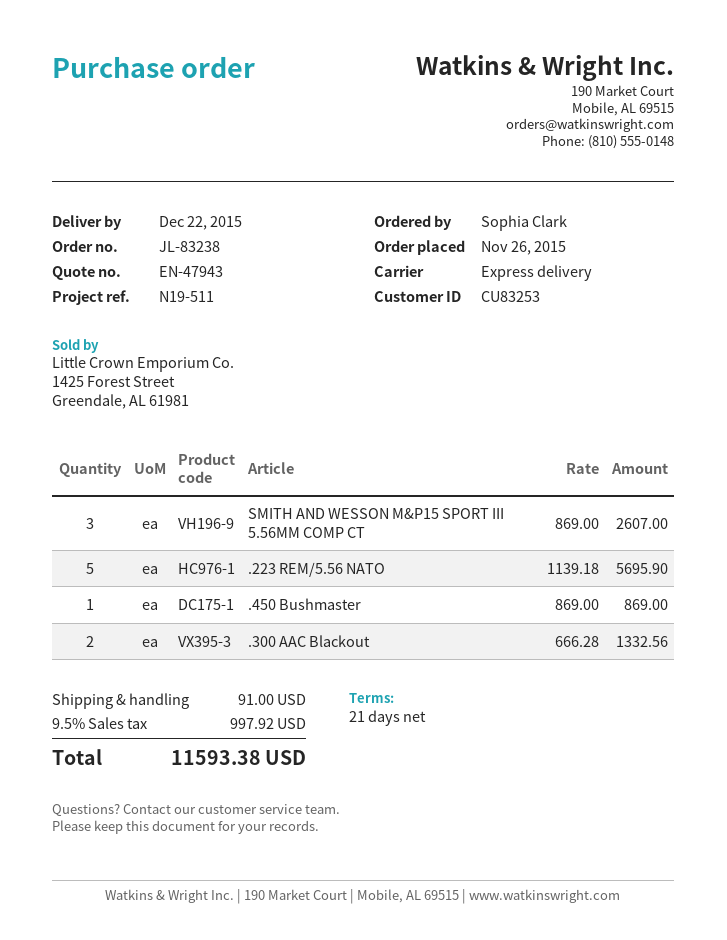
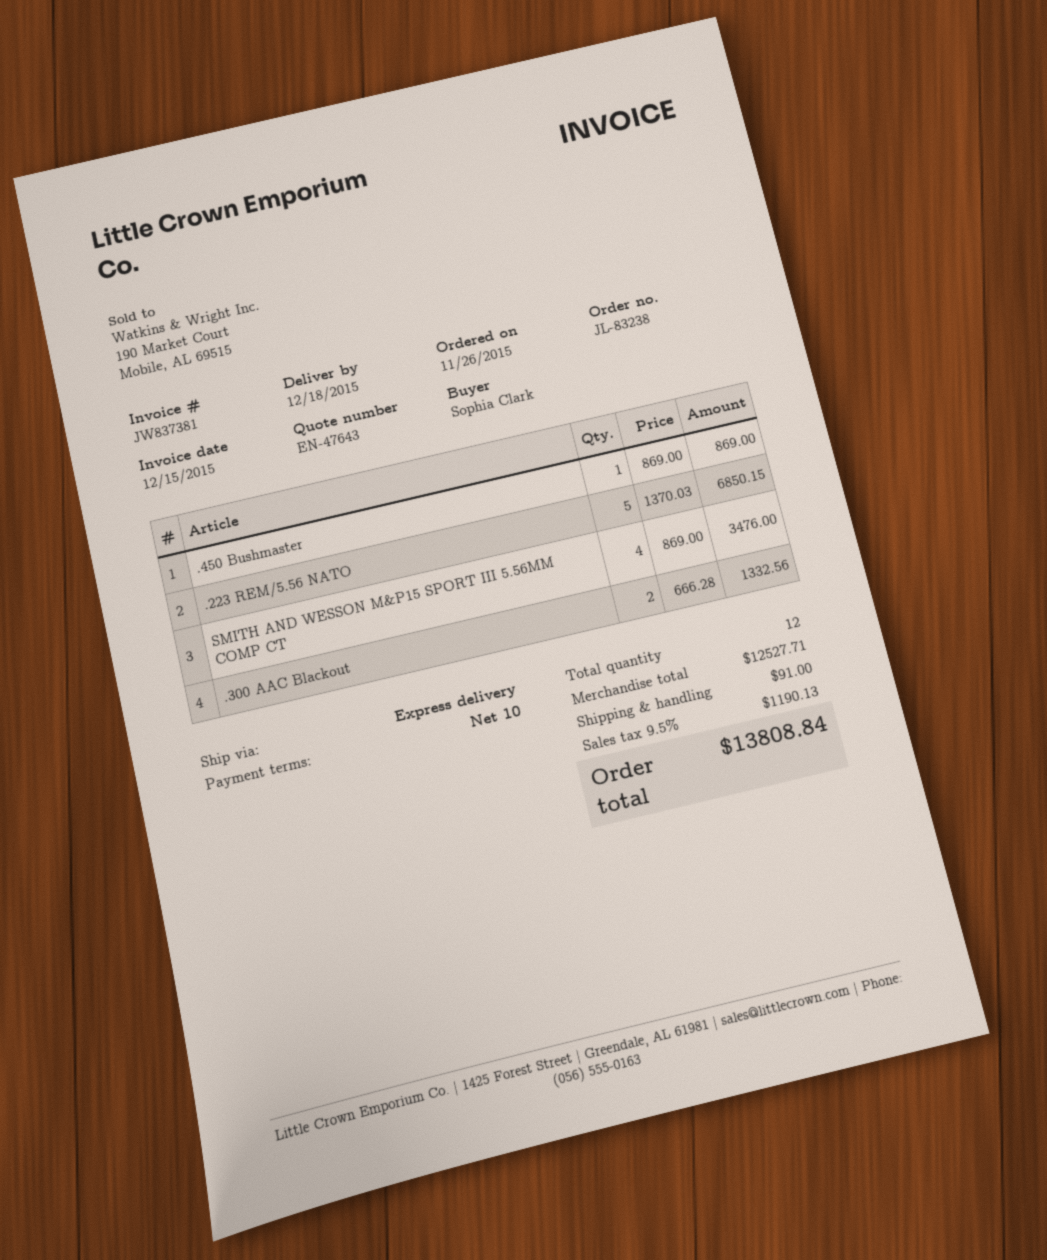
quote number: EN-47943 -> EN-47643
delivery date: 2015-12-22 -> 2015-12-18
payment terms: 21 days -> 10 days
SMITH AND WESSON M&P15 SPORT III 5.56MM COMP CT: 3 x 869.00 = 2607.00 -> 4 x 869.00 = 3476.00
.223 REM/5.56 NATO: 5 x 1139.18 = 5695.90 -> 5 x 1370.03 = 6850.15
tax: 9.5% = 997.92 -> 9.5% = 1190.13
total: 11593.38 -> 13808.84

